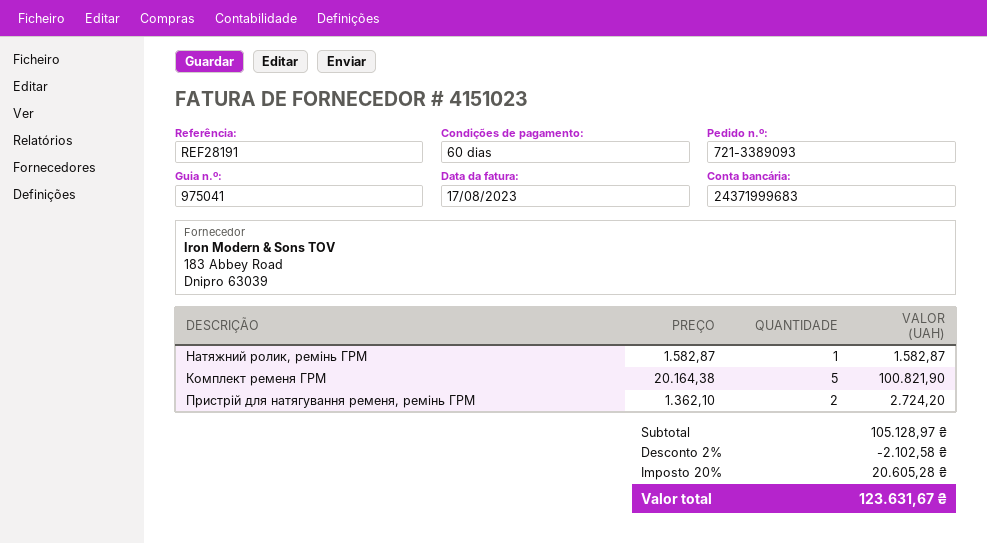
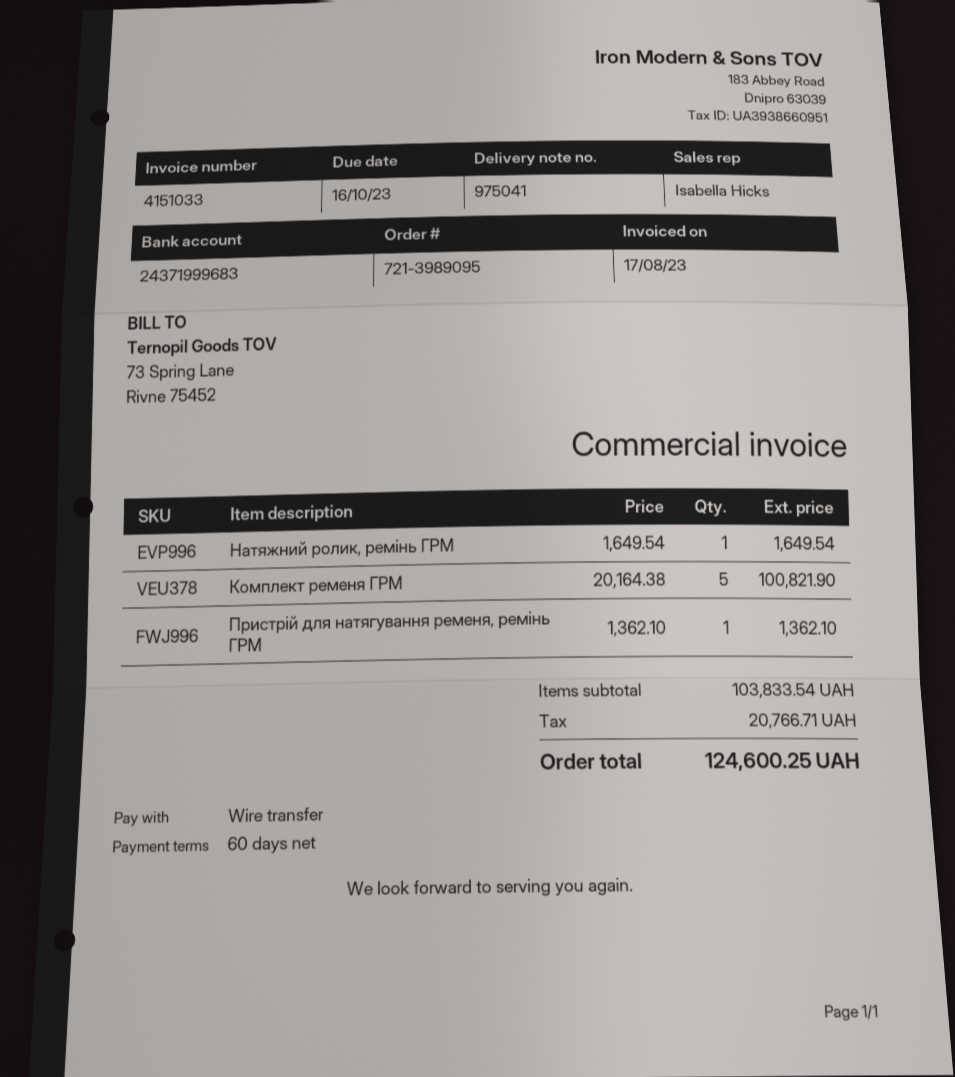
order number: 721-3389093 -> 721-3989095
invoice number: 4151023 -> 4151033
Натяжний ролик, ремінь ГРМ: 1 x 1582.87 = 1582.87 -> 1 x 1649.54 = 1649.54
Пристрій для натягування ременя, ремінь ГРМ: 2 x 1362.10 = 2724.20 -> 1 x 1362.10 = 1362.10
subtotal: 105128.97 -> 103833.54
discount: 2% = 2102.58 -> none
tax: 20605.28 -> 20766.71
total: 123631.67 -> 124600.25

